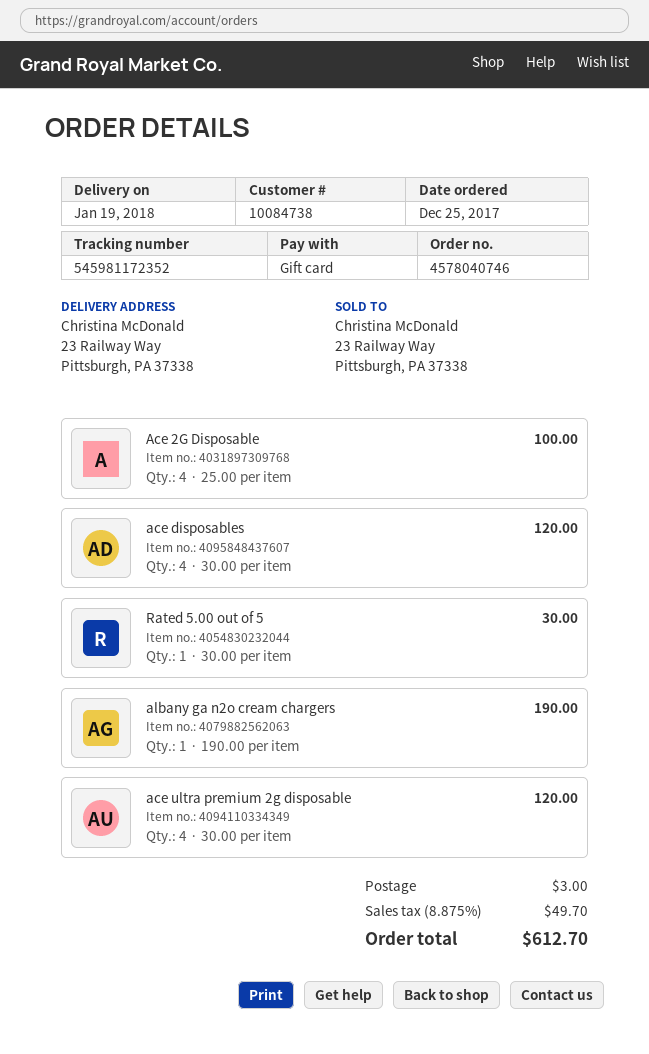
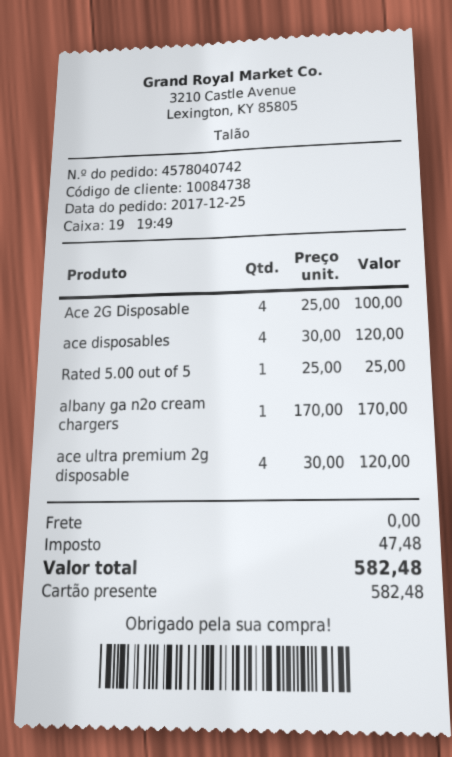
order number: 4578040746 -> 4578040742
Rated 5.00 out of 5: 1 x 30.00 = 30.00 -> 1 x 25.00 = 25.00
albany ga n2o cream chargers: 1 x 190.00 = 190.00 -> 1 x 170.00 = 170.00
shipping: 3.00 -> 0.00
tax: 49.70 -> 47.48
total: 612.70 -> 582.48

